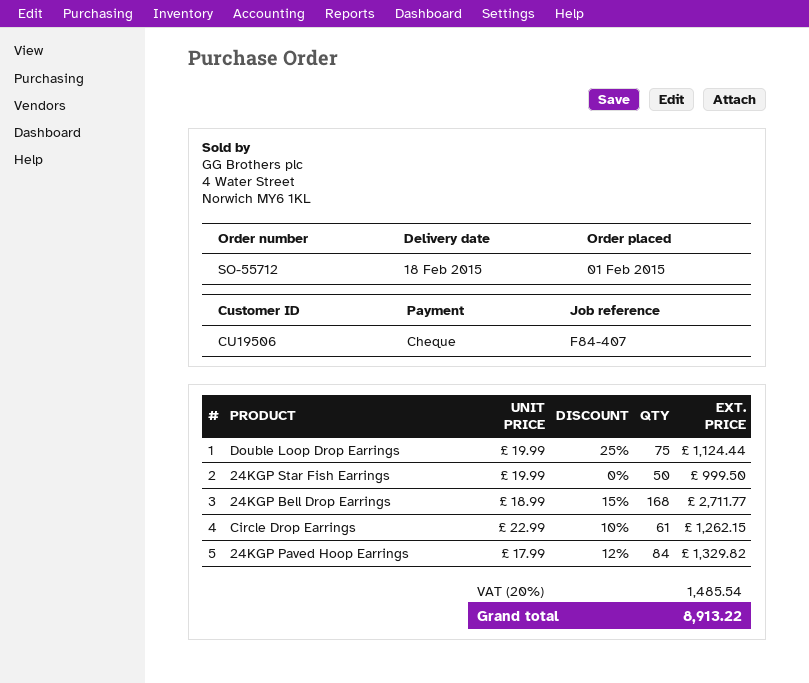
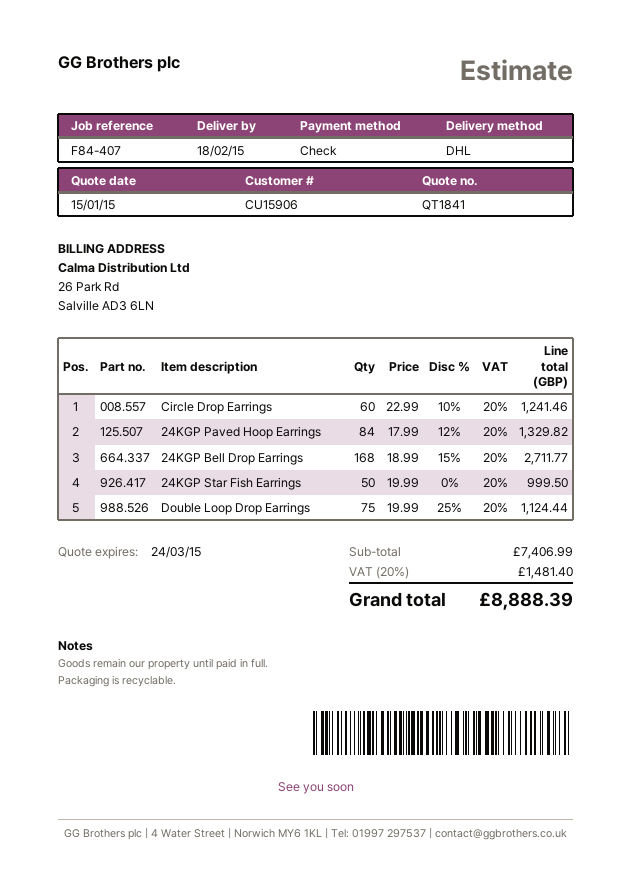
customer number: CU19506 -> CU15906
Circle Drop Earrings: 61 x 22.99 - 10% = 1262.15 -> 60 x 22.99 - 10% = 1241.46
tax: 20% = 1485.54 -> 20% = 1481.40
total: 8913.22 -> 8888.39

